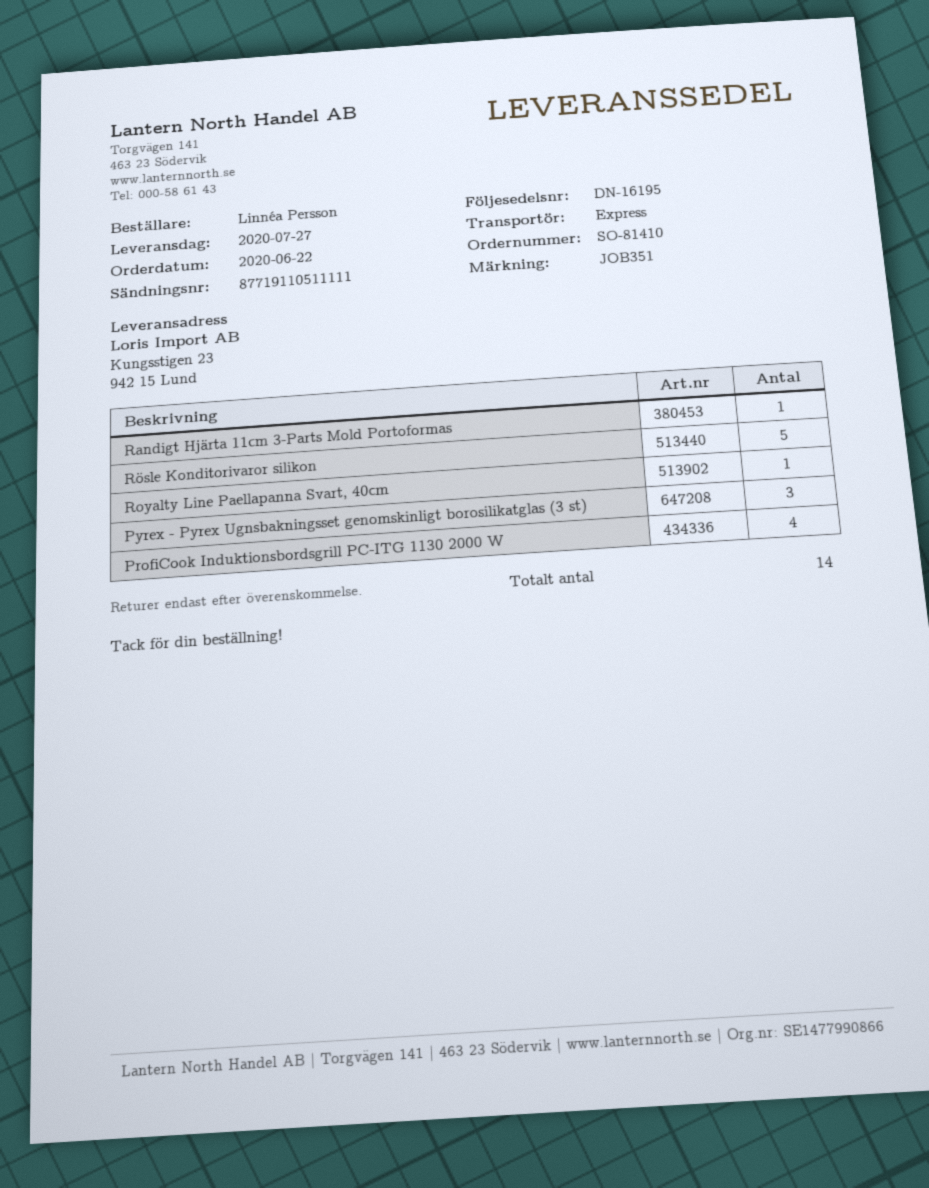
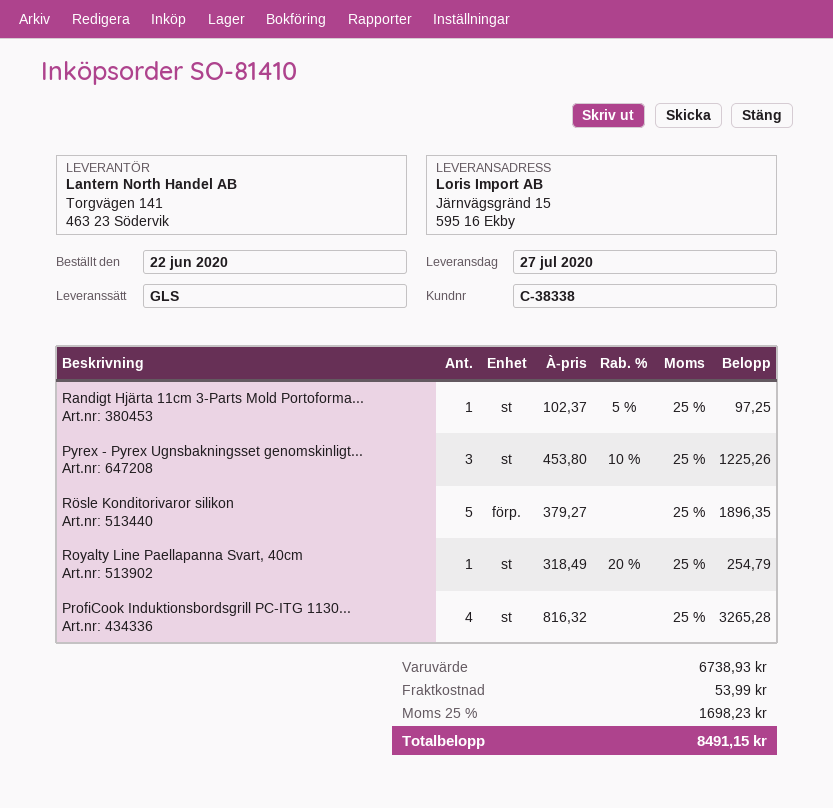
shipping method: express -> GLS
ship to: Kungsstigen 23, 942 15 Lund -> Järnvägsgränd 15, 595 16 Ekby

